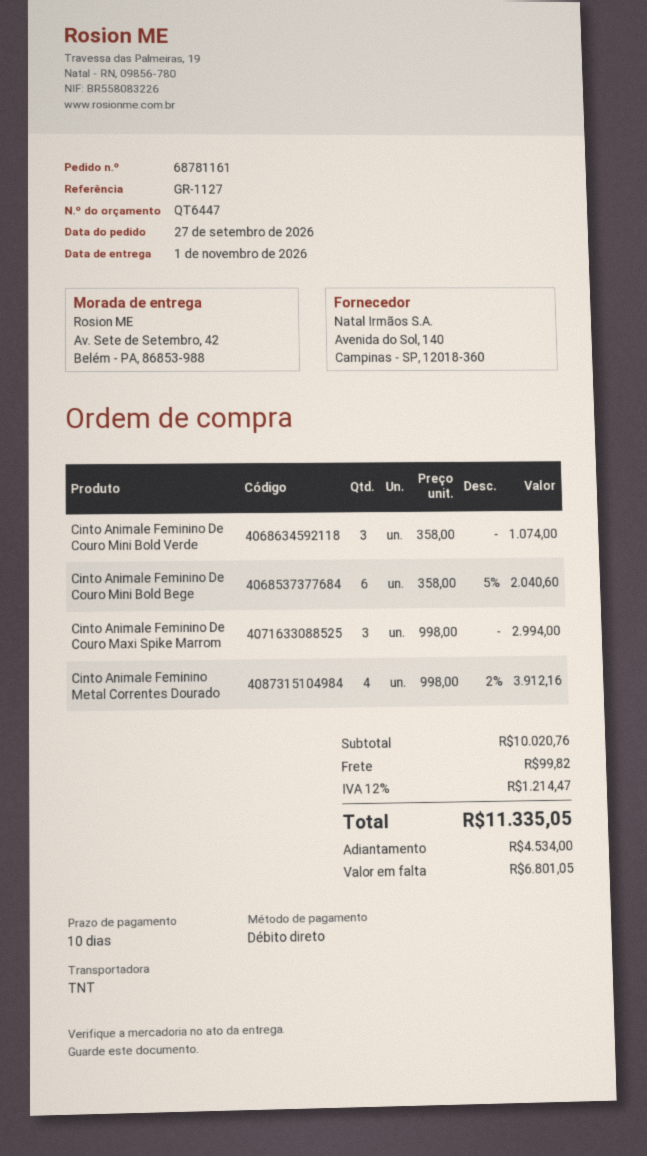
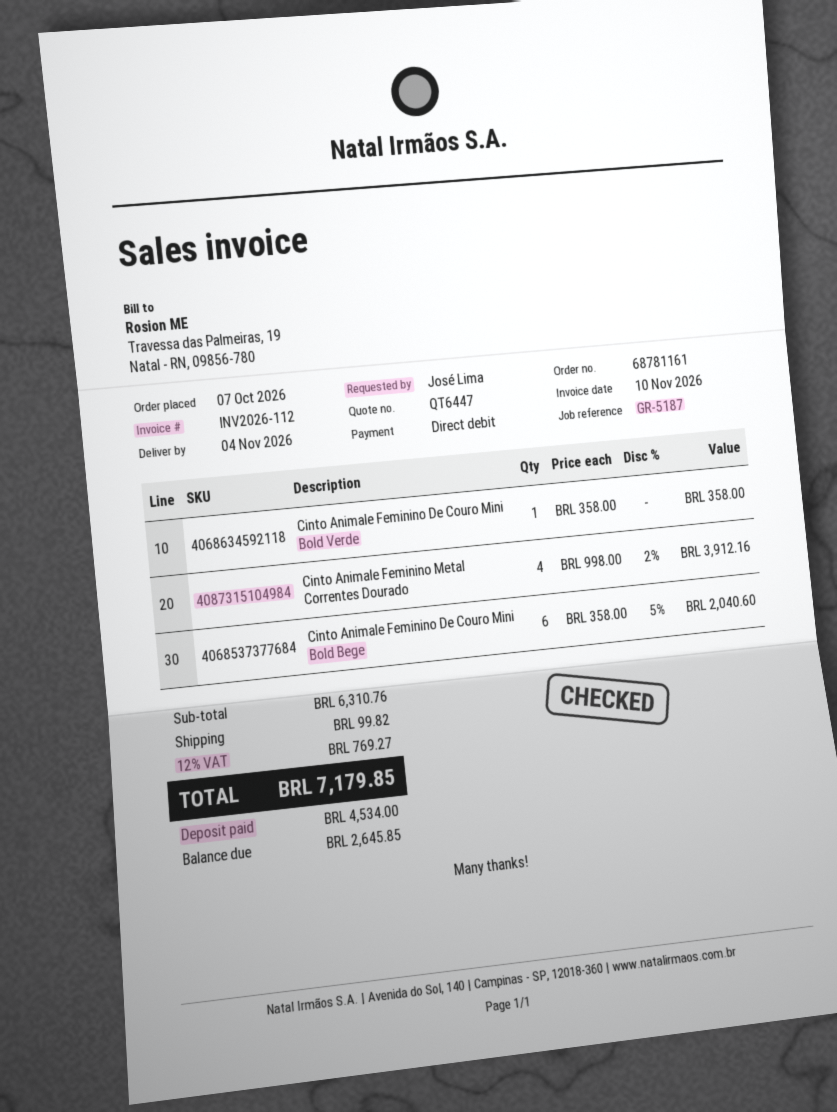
order date: 2026-09-27 -> 2026-10-07
delivery date: 2026-11-01 -> 2026-11-04
reference: GR-1127 -> GR-5187
Cinto Animale Feminino De Couro Mini Bold Verde: 3 x 358.00 = 1074.00 -> 1 x 358.00 = 358.00
Cinto Animale Feminino De Couro Maxi Spike Marrom: 3 x 998.00 = 2994.00 -> none
subtotal: 10020.76 -> 6310.76
tax: 12% = 1214.47 -> 12% = 769.27
total: 11335.05 -> 7179.85
balance: 6801.05 -> 2645.85

